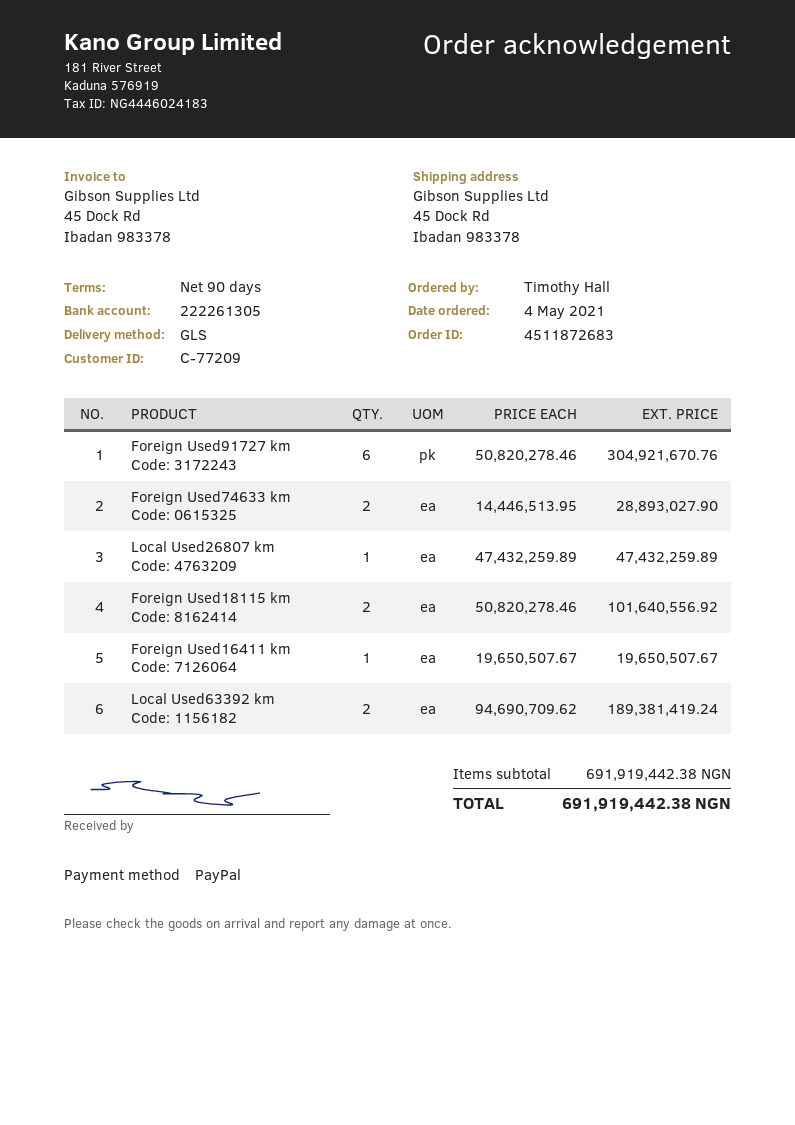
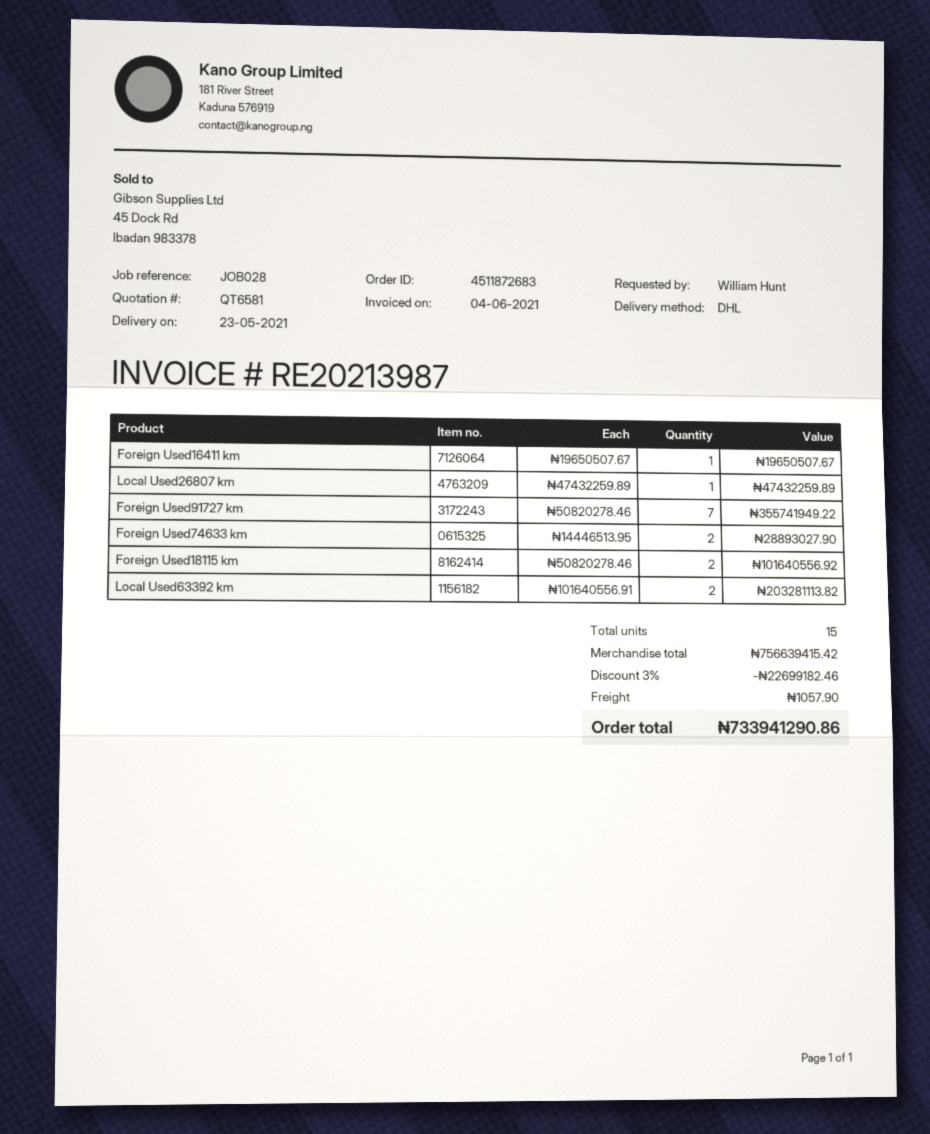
ordered by: Timothy Hall -> William Hunt
shipping method: GLS -> DHL
Foreign Used91727 km: 6 x 50820278.46 = 304921670.76 -> 7 x 50820278.46 = 355741949.22
Local Used63392 km: 2 x 94690709.62 = 189381419.24 -> 2 x 101640556.91 = 203281113.82
subtotal: 691919442.38 -> 756639415.42
discount: none -> 3% = 22699182.46
shipping: none -> 1057.90
total: 691919442.38 -> 733941290.86

